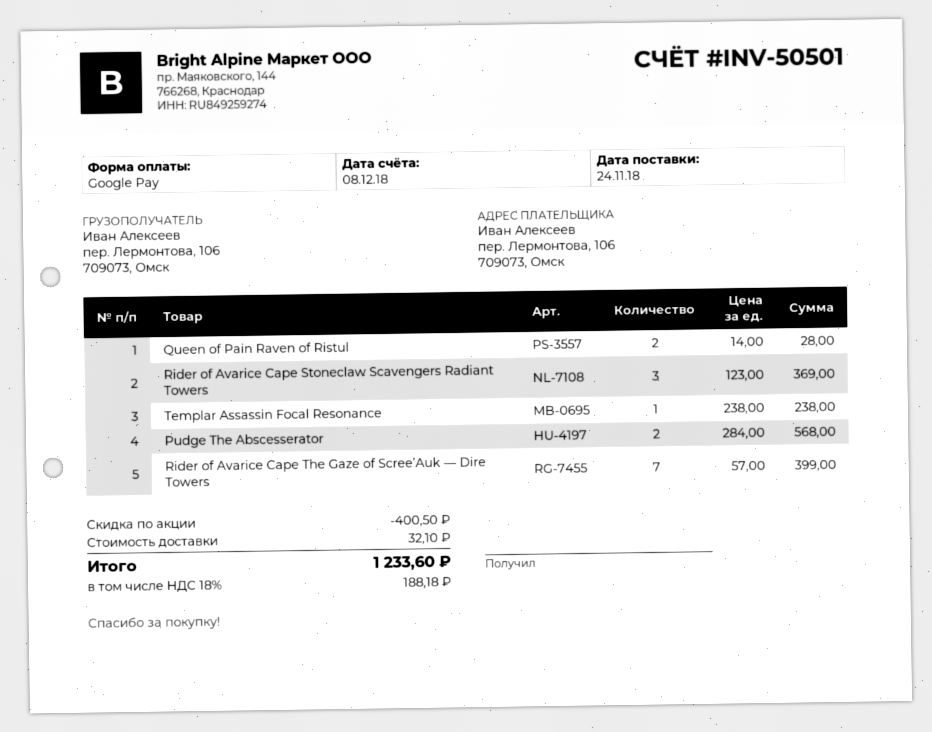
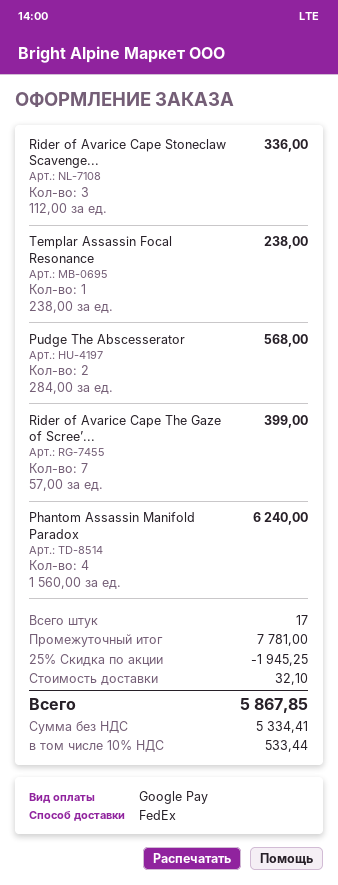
Queen of Pain Raven of Ristul: 2 x 14.00 = 28.00 -> none
Rider of Avarice Cape Stoneclaw Scavengers Radiant Towers: 3 x 123.00 = 369.00 -> 3 x 112.00 = 336.00
Phantom Assassin Manifold Paradox: none -> 4 x 1560.00 = 6240.00
discount: 400.50 -> 1945.25
tax: 18% = 188.18 -> 10% = 533.44
total: 1233.60 -> 5867.85

